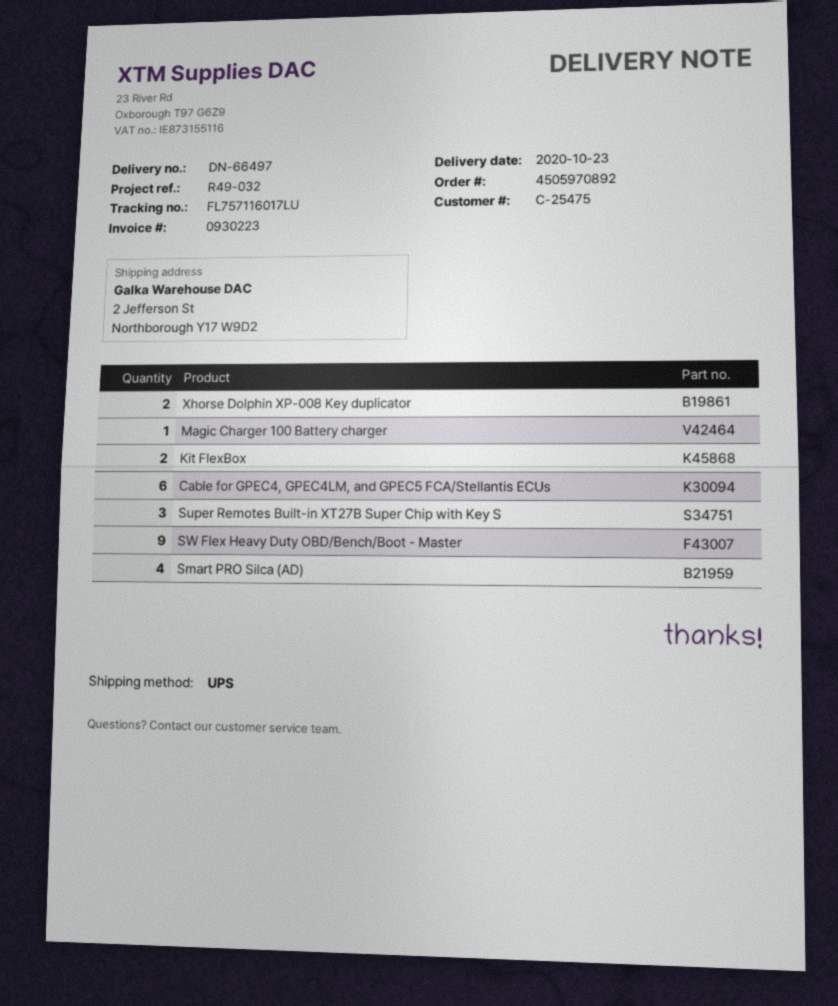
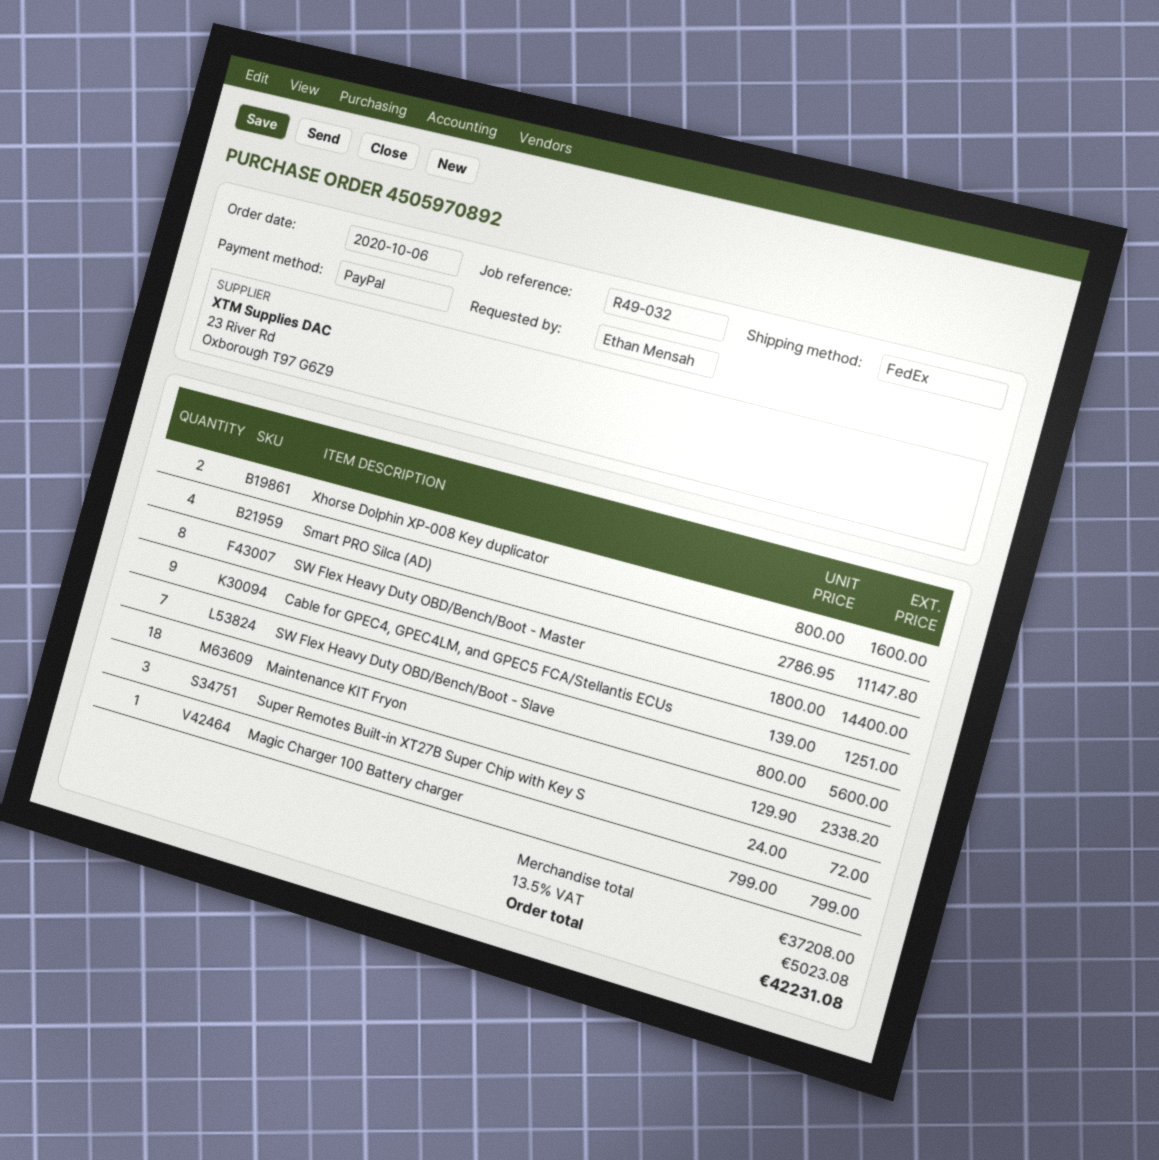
shipping method: UPS -> FedEx
Kit FlexBox: 2 -> none
Cable for GPEC4, GPEC4LM, and GPEC5 FCA/Stellantis ECUs: 6 -> 9
SW Flex Heavy Duty OBD/Bench/Boot - Master: 9 -> 8
SW Flex Heavy Duty OBD/Bench/Boot - Slave: none -> 7
Maintenance KIT Fryon: none -> 18

